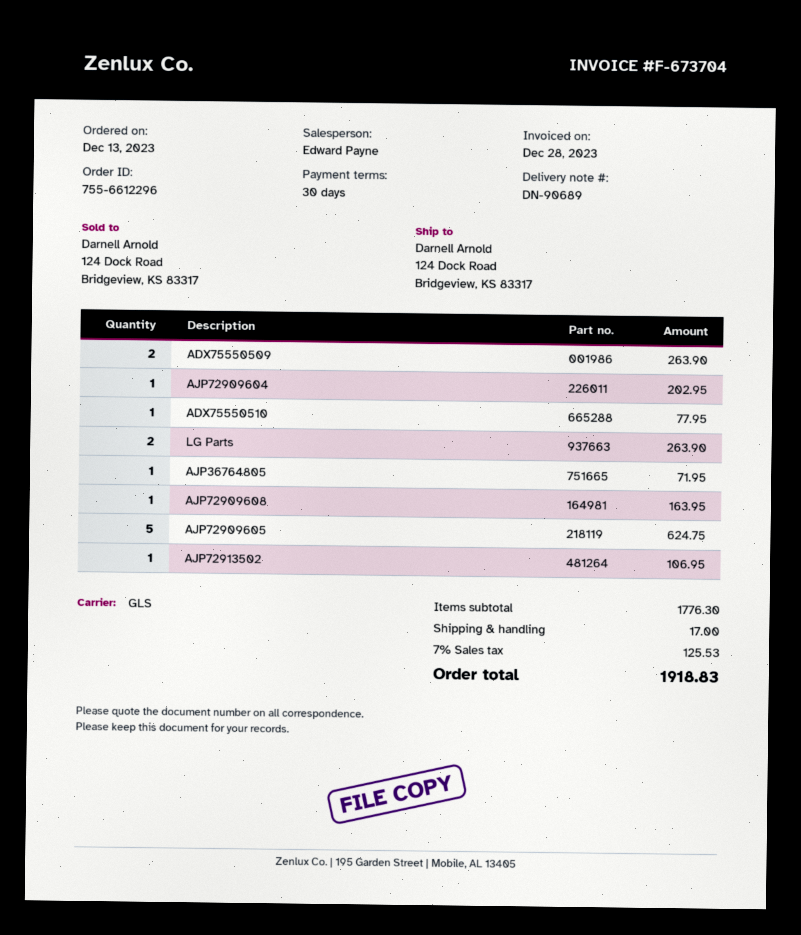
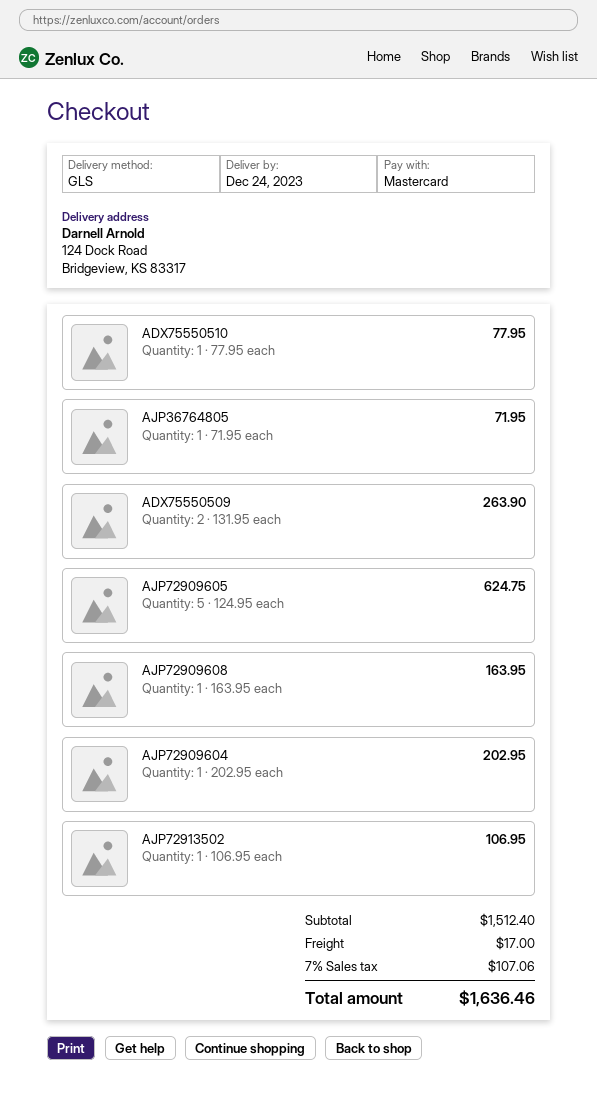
LG Parts: 2 for 263.90 -> none
subtotal: 1776.30 -> 1512.40
tax: 7% = 125.53 -> 7% = 107.06
total: 1918.83 -> 1636.46

